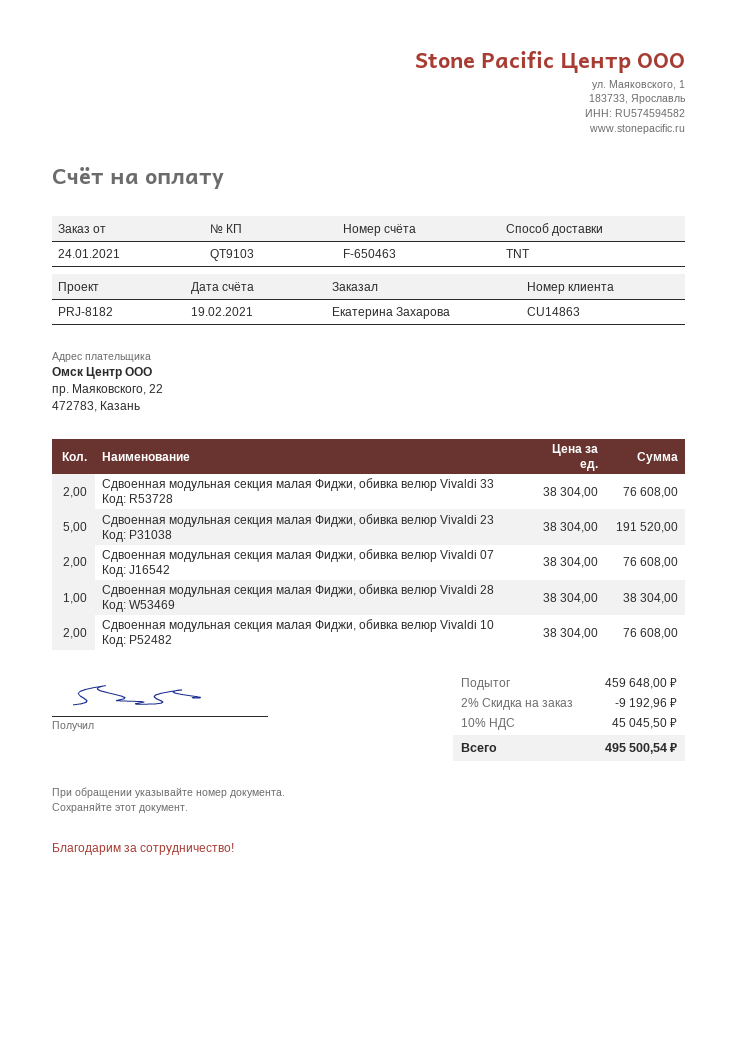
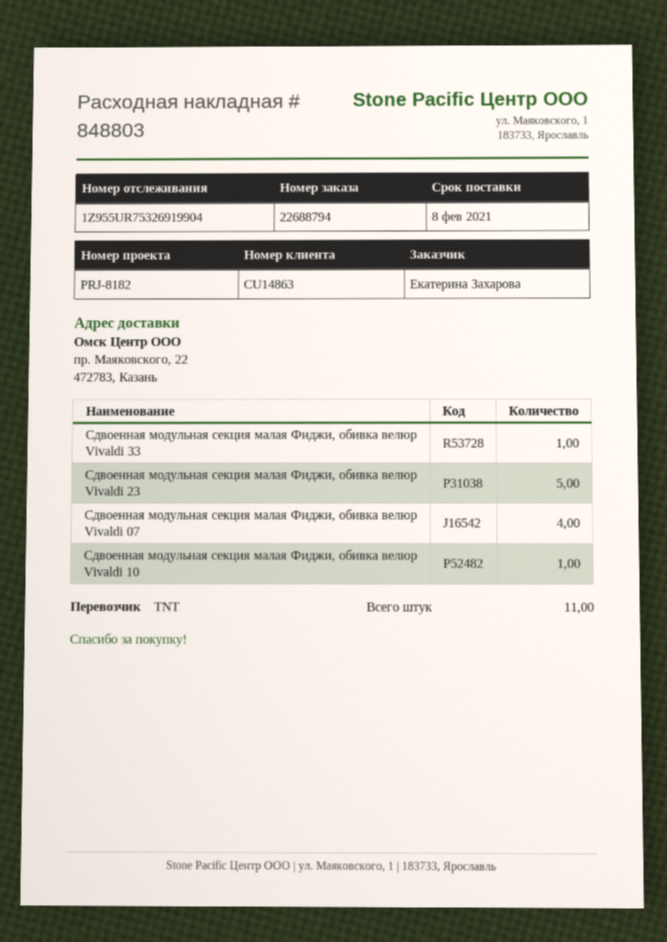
Сдвоенная модульная секция малая Фиджи, обивка велюр Vivaldi 33: 2 -> 1
Сдвоенная модульная секция малая Фиджи, обивка велюр Vivaldi 07: 2 -> 4
Сдвоенная модульная секция малая Фиджи, обивка велюр Vivaldi 28: 1 -> none
Сдвоенная модульная секция малая Фиджи, обивка велюр Vivaldi 10: 2 -> 1

